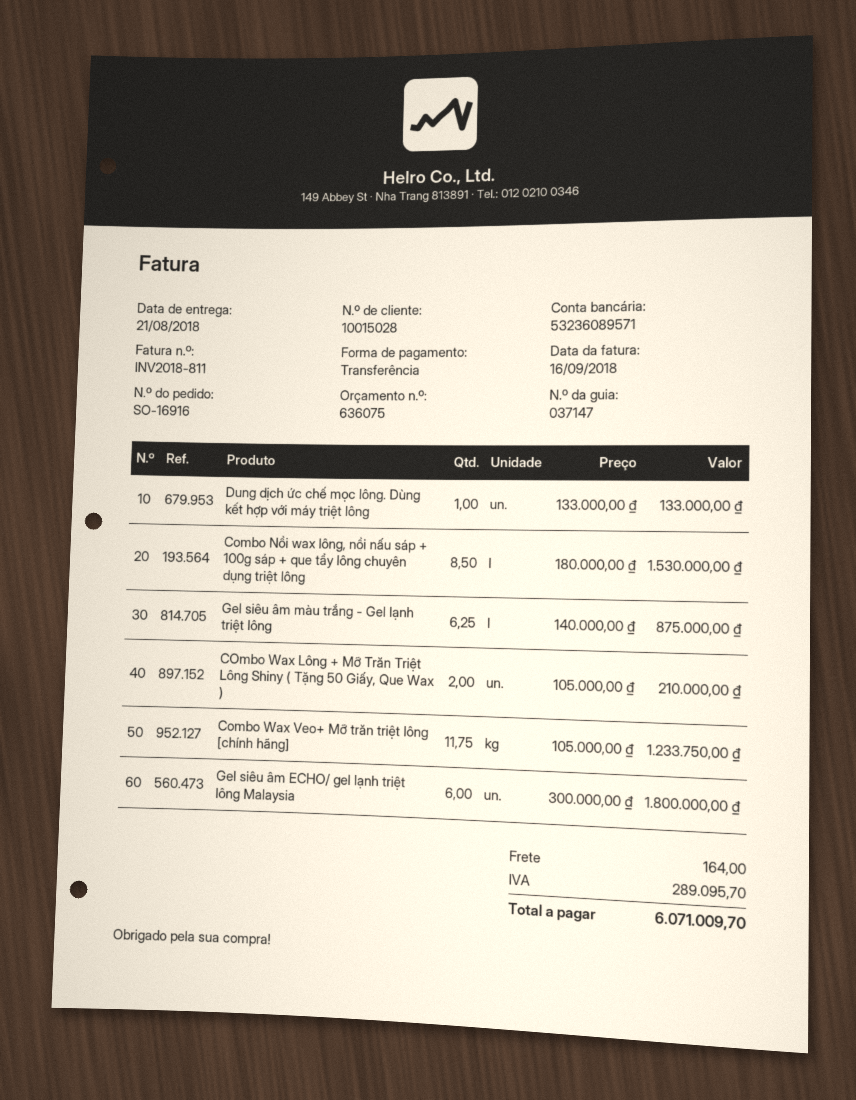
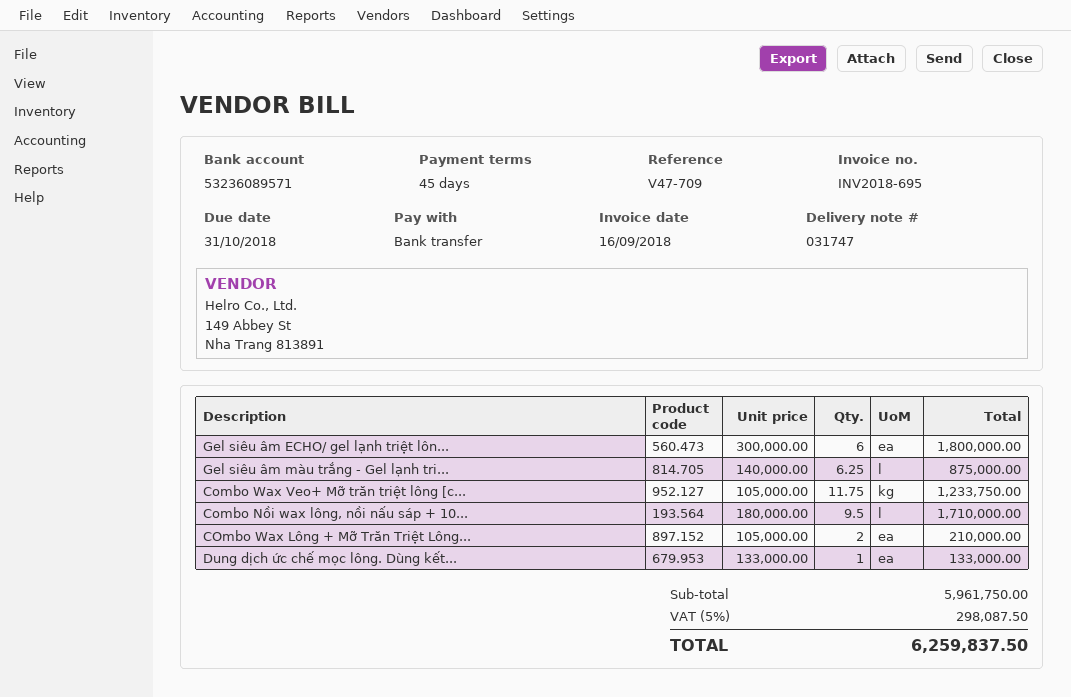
delivery note number: 037147 -> 031747
invoice number: INV2018-811 -> INV2018-695
Combo Nồi wax lông, nồi nấu sáp + 100g sáp + que tẩy lông chuyên dụng triệt lông: 8.5 x 180000.00 = 1530000.00 -> 9.5 x 180000.00 = 1710000.00
shipping: 164.00 -> none
tax: 289095.70 -> 298087.50
total: 6071009.70 -> 6259837.50

